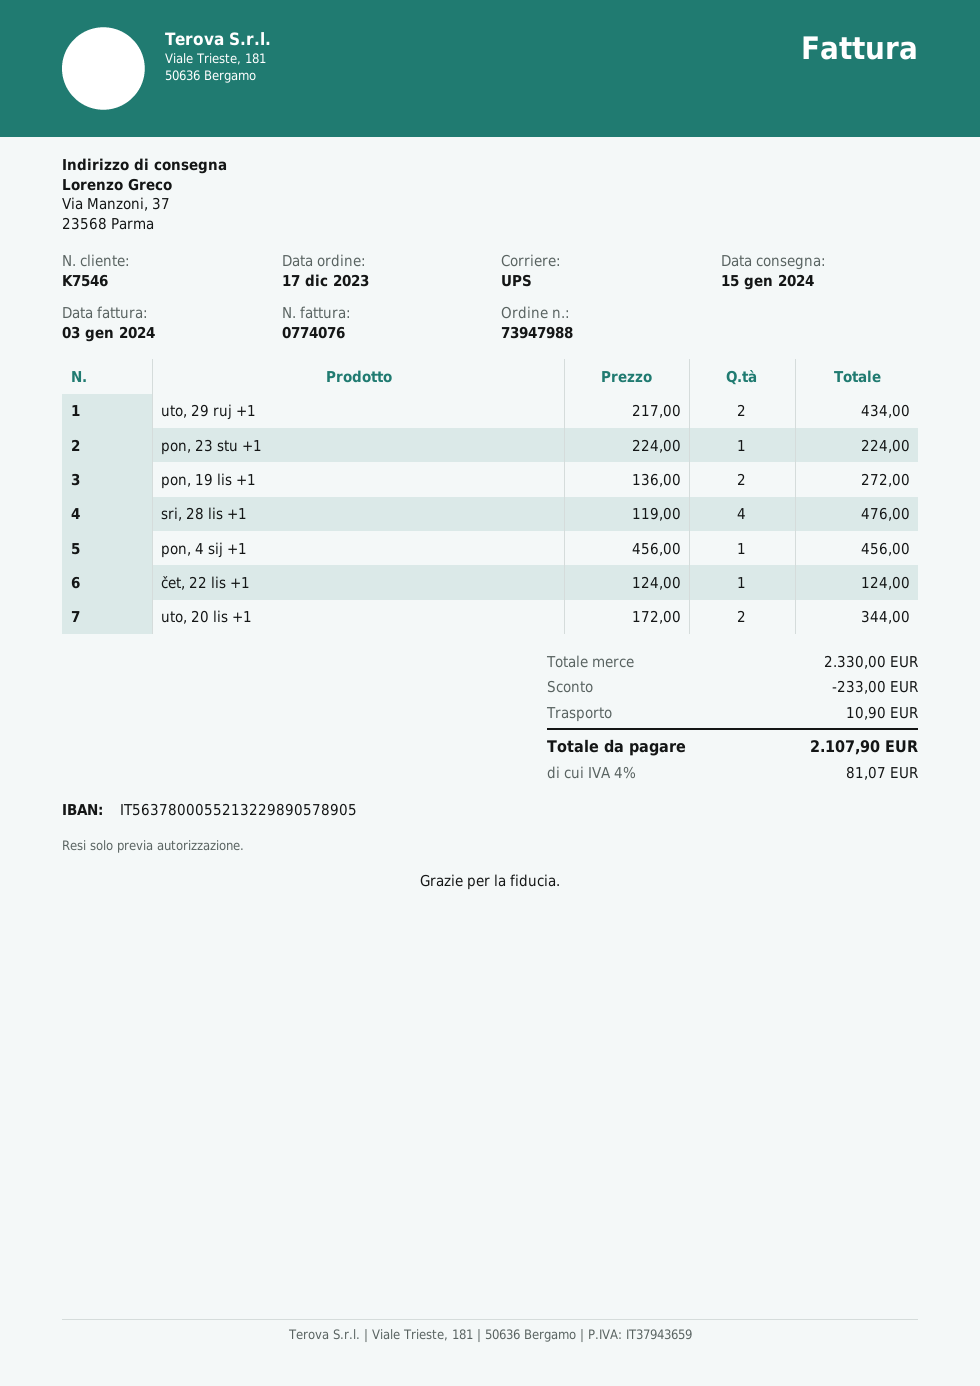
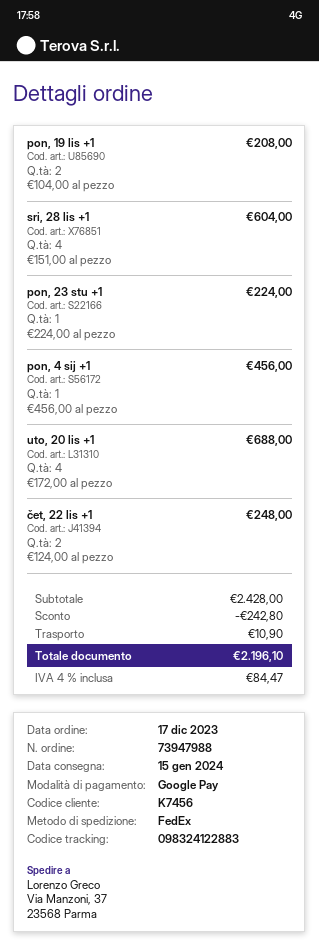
customer number: K7546 -> K7456
shipping method: UPS -> FedEx
uto, 29 ruj +1: 2 x 217.00 = 434.00 -> none
pon, 19 lis +1: 2 x 136.00 = 272.00 -> 2 x 104.00 = 208.00
sri, 28 lis +1: 4 x 119.00 = 476.00 -> 4 x 151.00 = 604.00
čet, 22 lis +1: 1 x 124.00 = 124.00 -> 2 x 124.00 = 248.00
uto, 20 lis +1: 2 x 172.00 = 344.00 -> 4 x 172.00 = 688.00
subtotal: 2330.00 -> 2428.00
discount: 233.00 -> 242.80
tax: 4% = 81.07 -> 4% = 84.47
total: 2107.90 -> 2196.10

